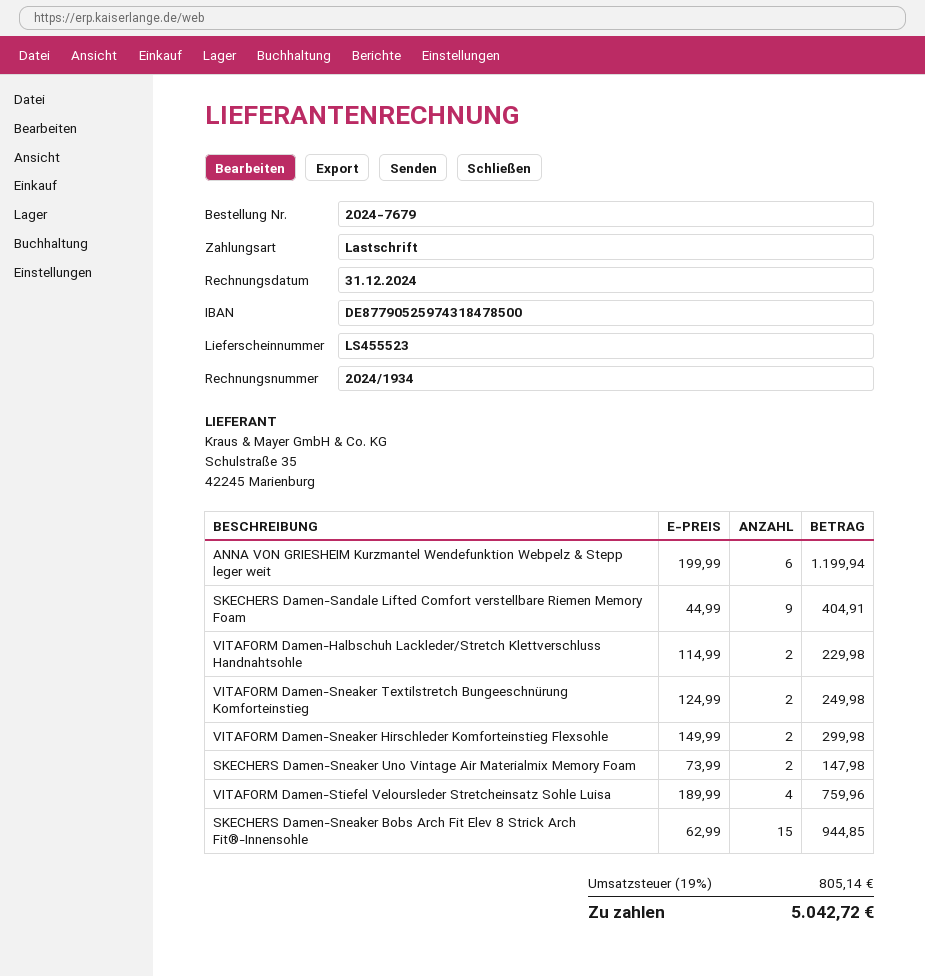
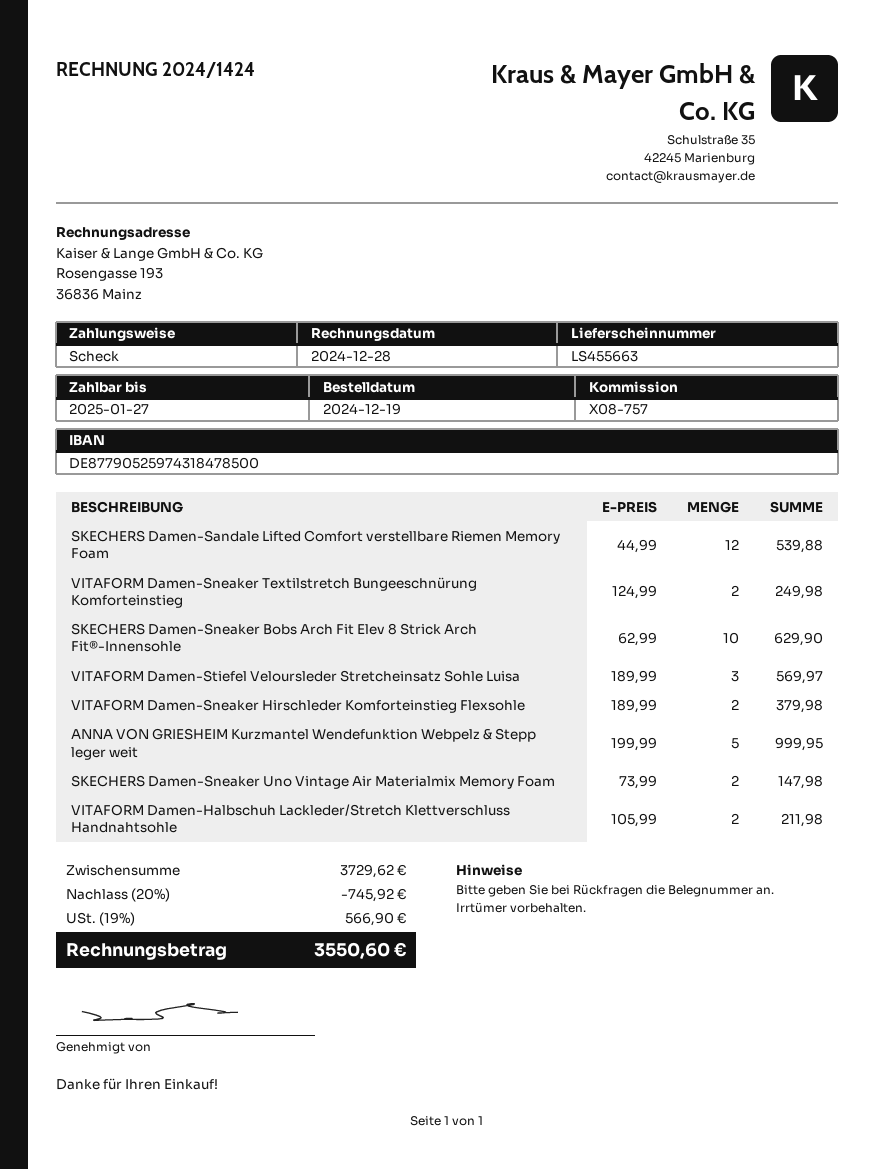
delivery note number: LS455523 -> LS455663
invoice number: 2024/1934 -> 2024/1424
invoice date: 2024-12-31 -> 2024-12-28
payment method: direct debit -> cheque
ANNA VON GRIESHEIM Kurzmantel Wendefunktion Webpelz & Stepp leger weit: 6 x 199.99 = 1199.94 -> 5 x 199.99 = 999.95
SKECHERS Damen-Sandale Lifted Comfort verstellbare Riemen Memory Foam: 9 x 44.99 = 404.91 -> 12 x 44.99 = 539.88
VITAFORM Damen-Halbschuh Lackleder/Stretch Klettverschluss Handnahtsohle: 2 x 114.99 = 229.98 -> 2 x 105.99 = 211.98
VITAFORM Damen-Sneaker Hirschleder Komforteinstieg Flexsohle: 2 x 149.99 = 299.98 -> 2 x 189.99 = 379.98
VITAFORM Damen-Stiefel Veloursleder Stretcheinsatz Sohle Luisa: 4 x 189.99 = 759.96 -> 3 x 189.99 = 569.97
SKECHERS Damen-Sneaker Bobs Arch Fit Elev 8 Strick Arch Fit®-Innensohle: 15 x 62.99 = 944.85 -> 10 x 62.99 = 629.90
discount: none -> 20% = 745.92
tax: 19% = 805.14 -> 19% = 566.90
total: 5042.72 -> 3550.60

